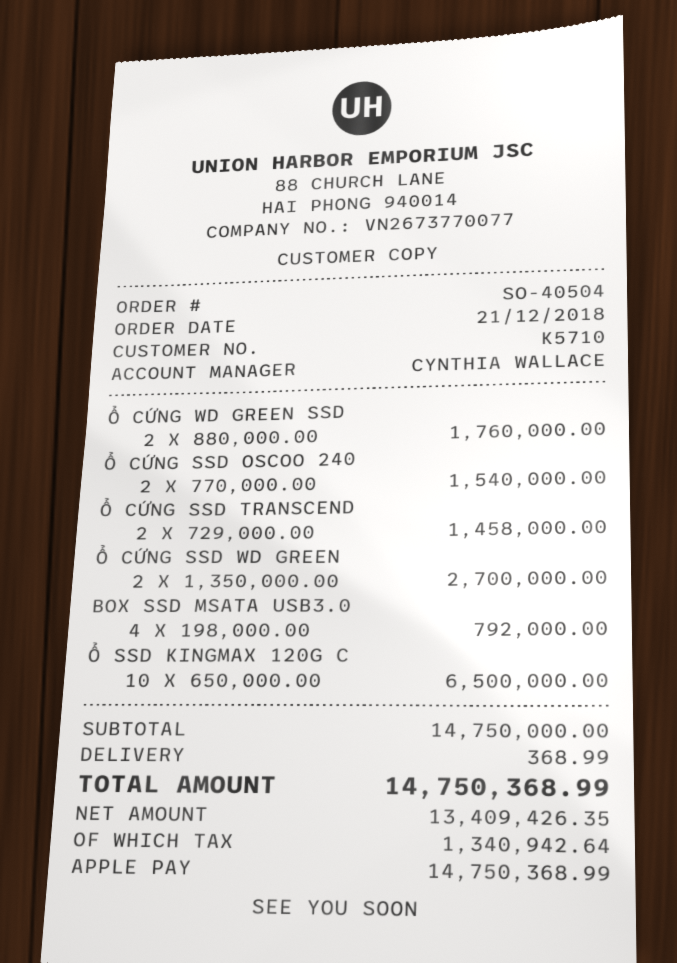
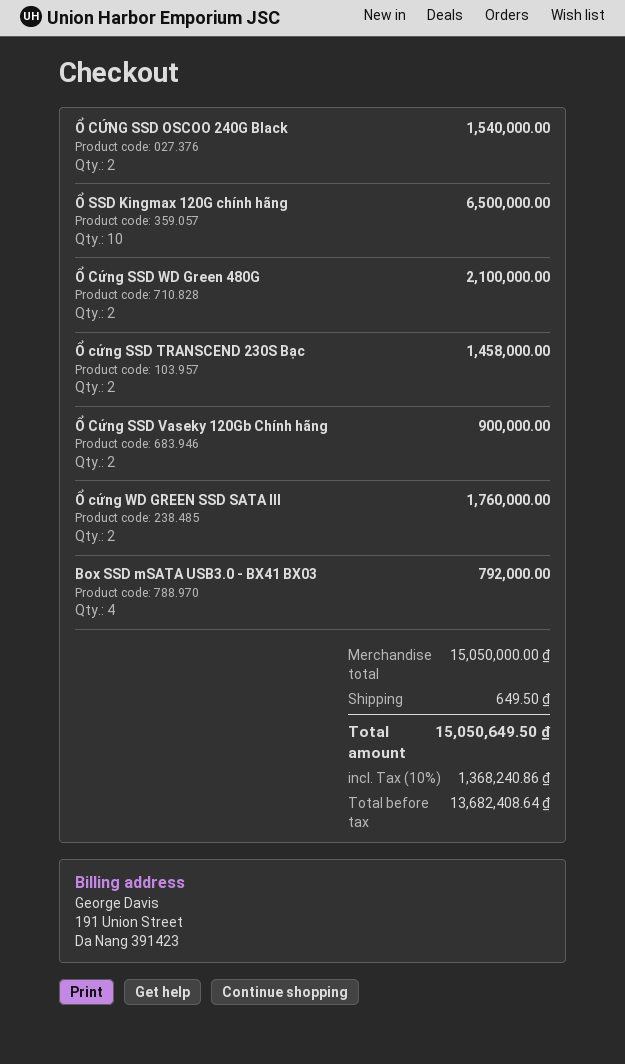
Ổ CỨNG SSD WD GREEN: 2 for 2700000.00 -> 2 for 2100000.00
Ổ Cứng SSD Vaseky 120Gb Chính hãng: none -> 2 for 900000.00
subtotal: 14750000.00 -> 15050000.00
shipping: 368.99 -> 649.50
net: 13409426.35 -> 13682408.64
tax: 1340942.64 -> 1368240.86
total: 14750368.99 -> 15050649.50

